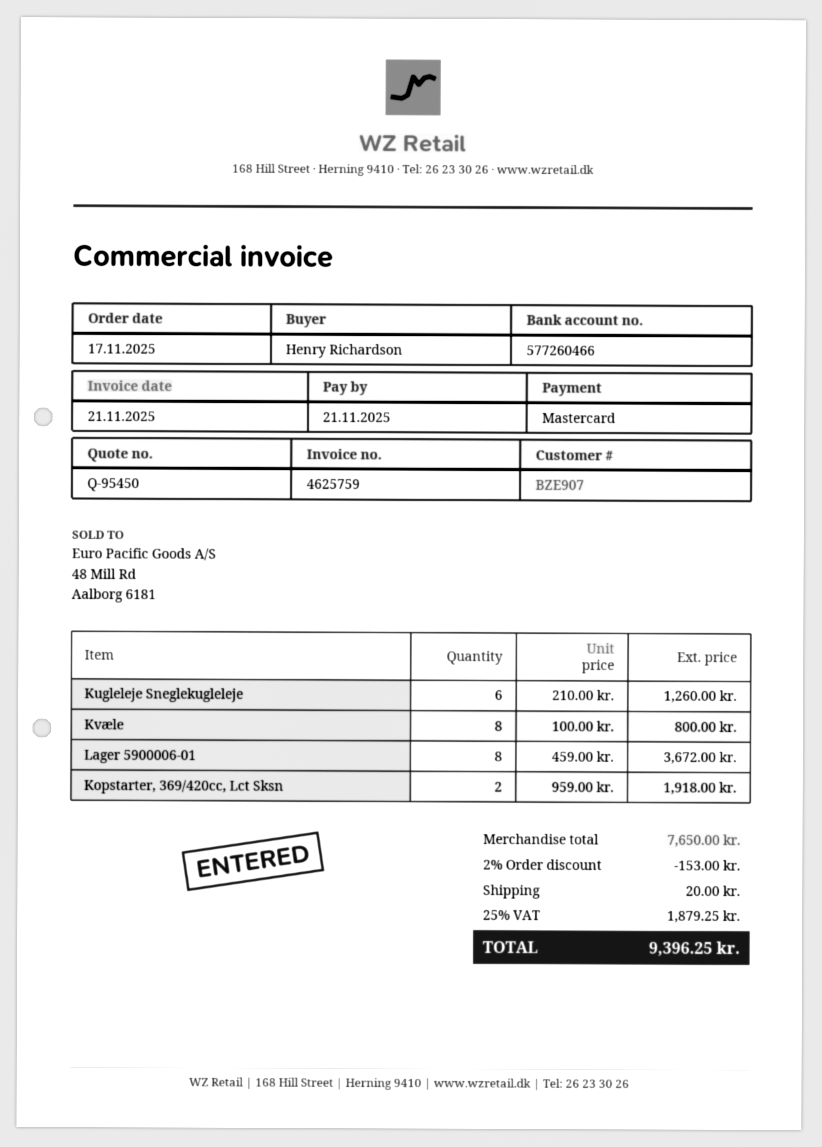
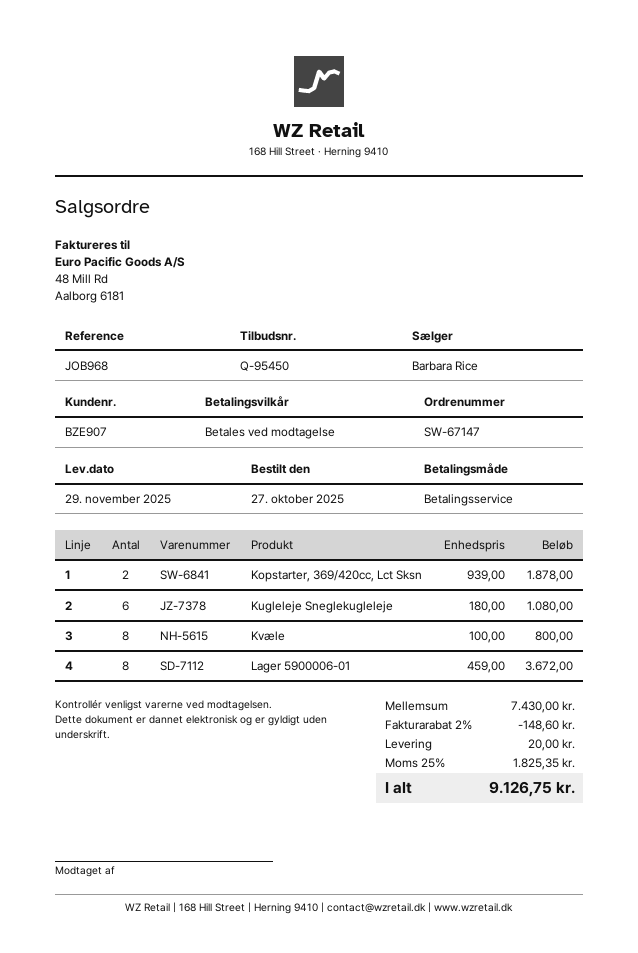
order date: 2025-11-17 -> 2025-10-27
payment method: Mastercard -> direct debit
Kugleleje Sneglekugleleje: 6 x 210.00 = 1260.00 -> 6 x 180.00 = 1080.00
Kopstarter, 369/420cc, Lct Sksn: 2 x 959.00 = 1918.00 -> 2 x 939.00 = 1878.00
subtotal: 7650.00 -> 7430.00
discount: 2% = 153.00 -> 2% = 148.60
tax: 25% = 1879.25 -> 25% = 1825.35
total: 9396.25 -> 9126.75

